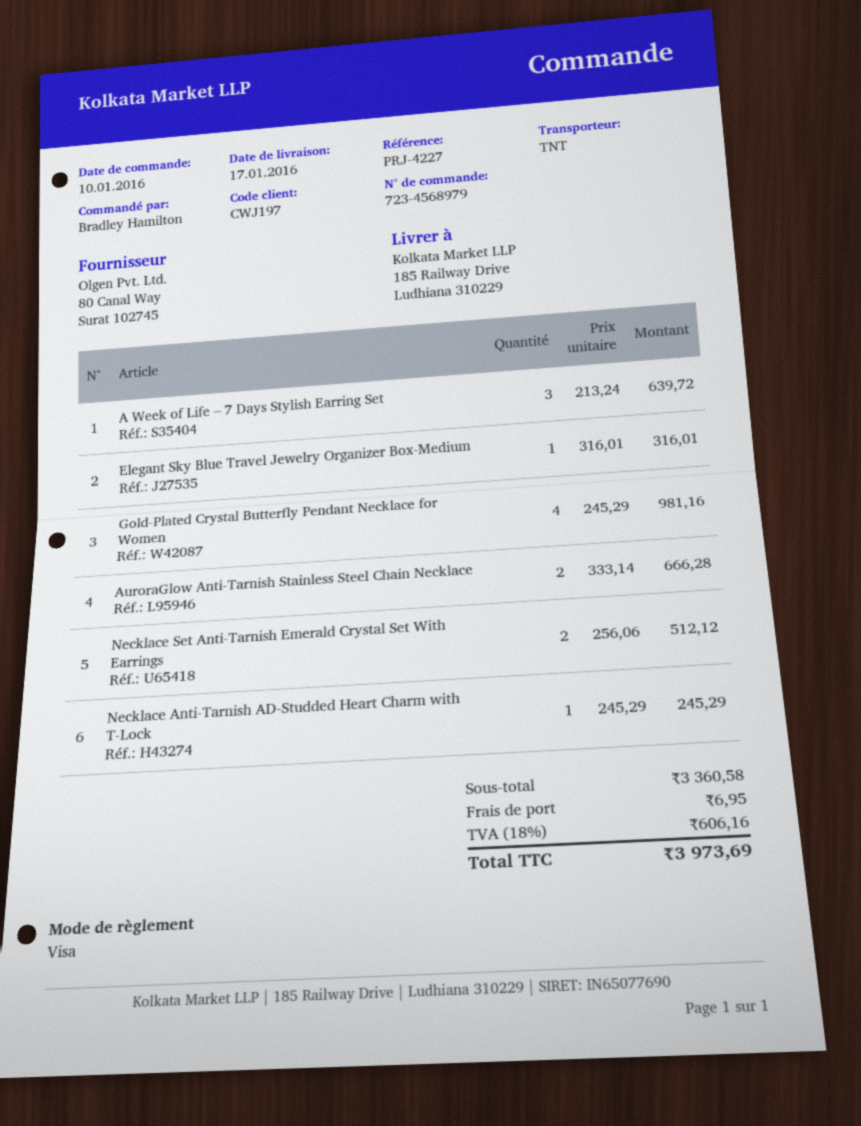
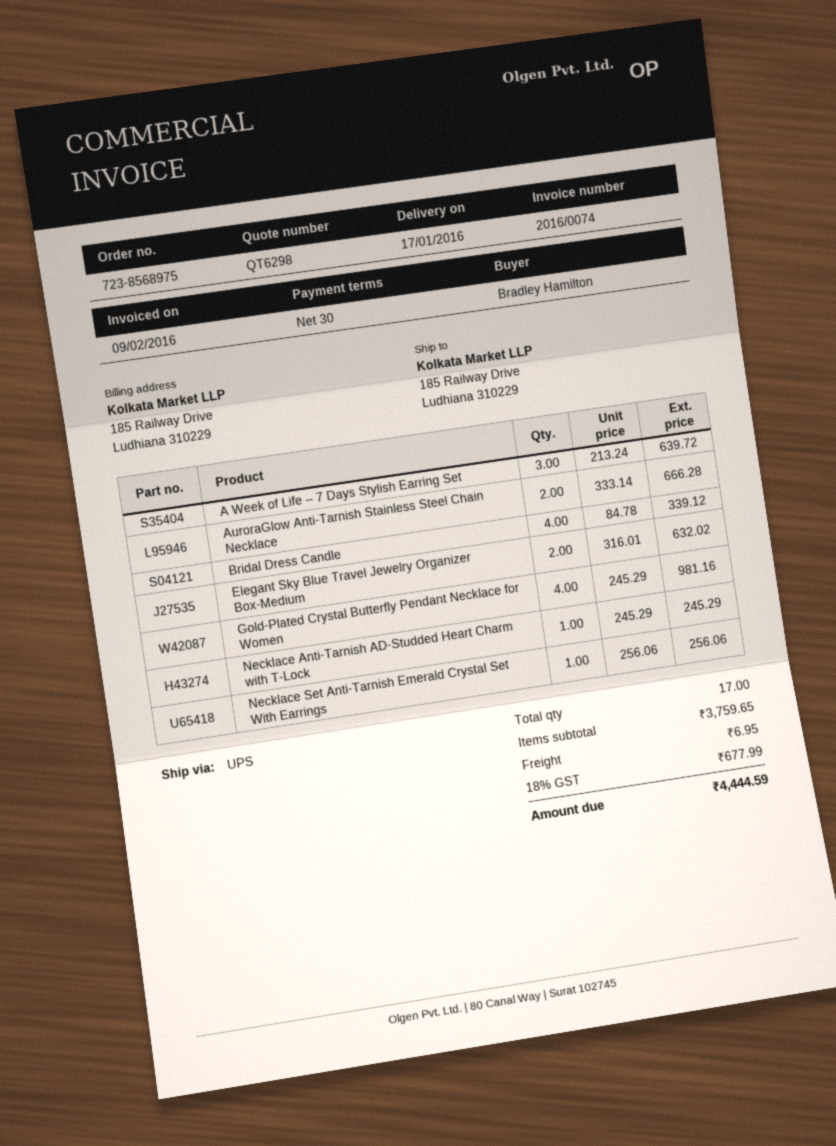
order number: 723-4568979 -> 723-8568975
shipping method: TNT -> UPS
Elegant Sky Blue Travel Jewelry Organizer Box-Medium: 1 x 316.01 = 316.01 -> 2 x 316.01 = 632.02
Necklace Set Anti-Tarnish Emerald Crystal Set With Earrings: 2 x 256.06 = 512.12 -> 1 x 256.06 = 256.06
Bridal Dress Candle: none -> 4 x 84.78 = 339.12
subtotal: 3360.58 -> 3759.65
tax: 18% = 606.16 -> 18% = 677.99
total: 3973.69 -> 4444.59

